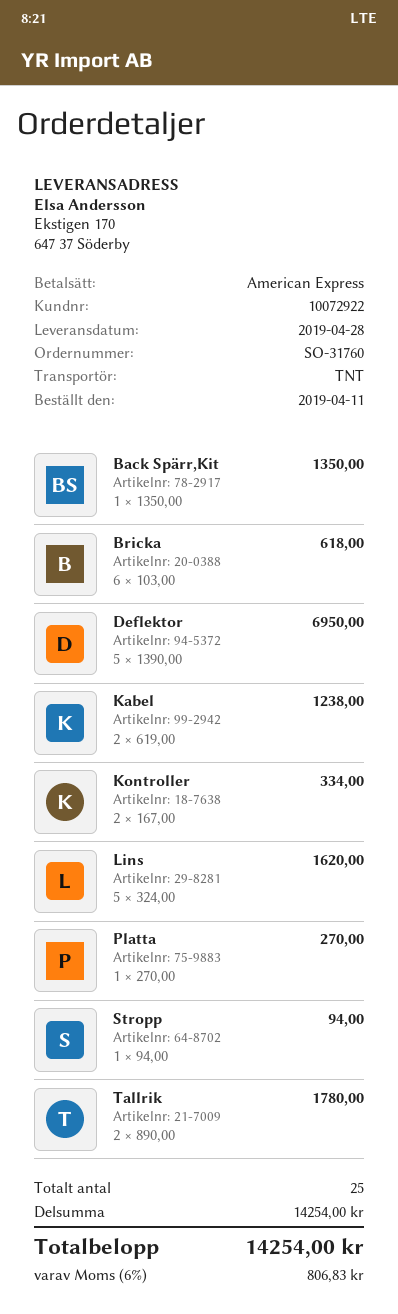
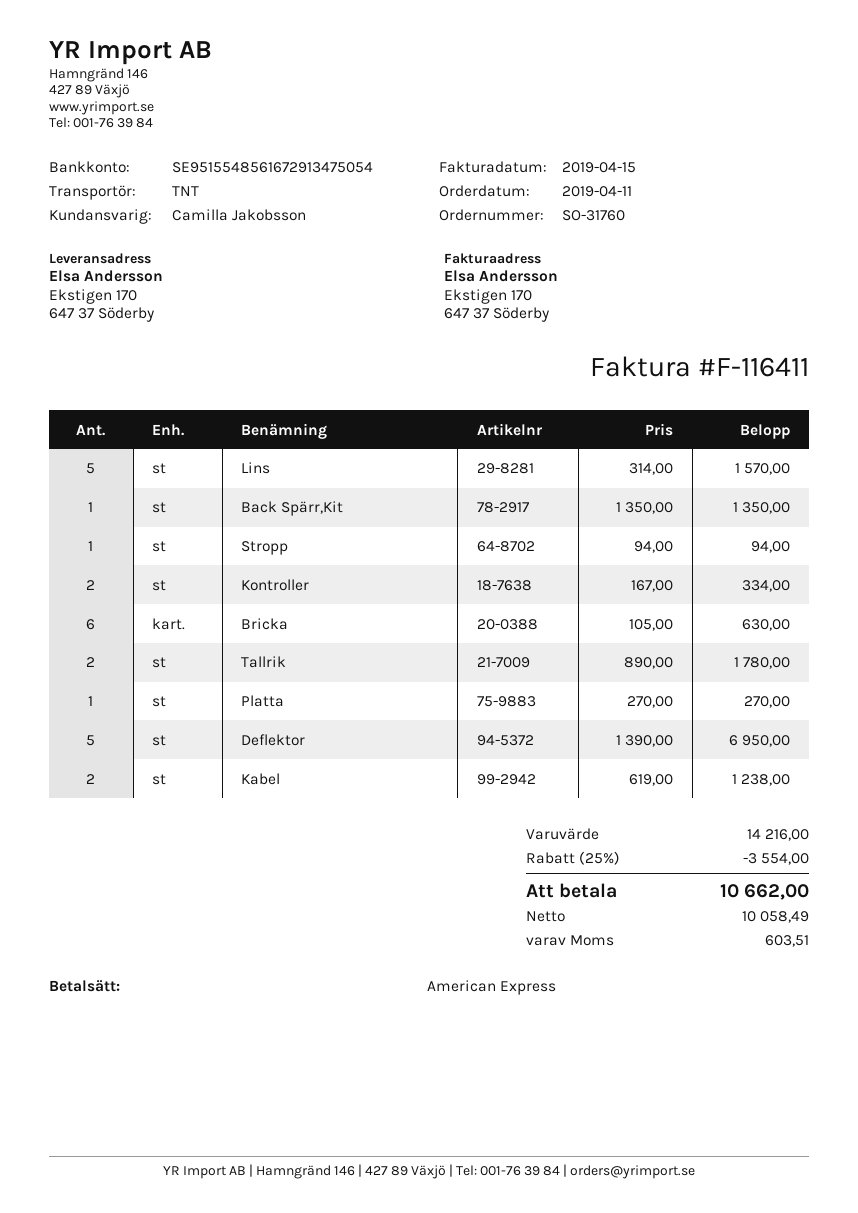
Bricka: 6 x 103.00 = 618.00 -> 6 x 105.00 = 630.00
Lins: 5 x 324.00 = 1620.00 -> 5 x 314.00 = 1570.00
subtotal: 14254.00 -> 14216.00
discount: none -> 25% = 3554.00
tax: 806.83 -> 603.51
total: 14254.00 -> 10662.00

